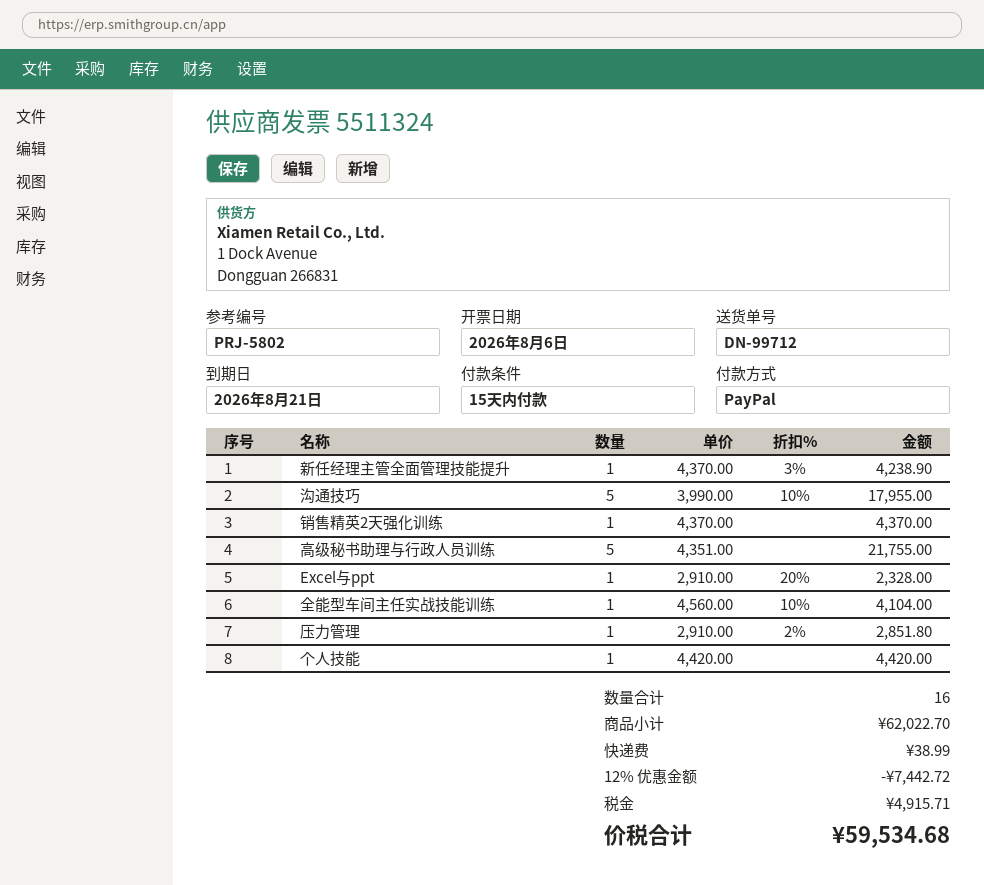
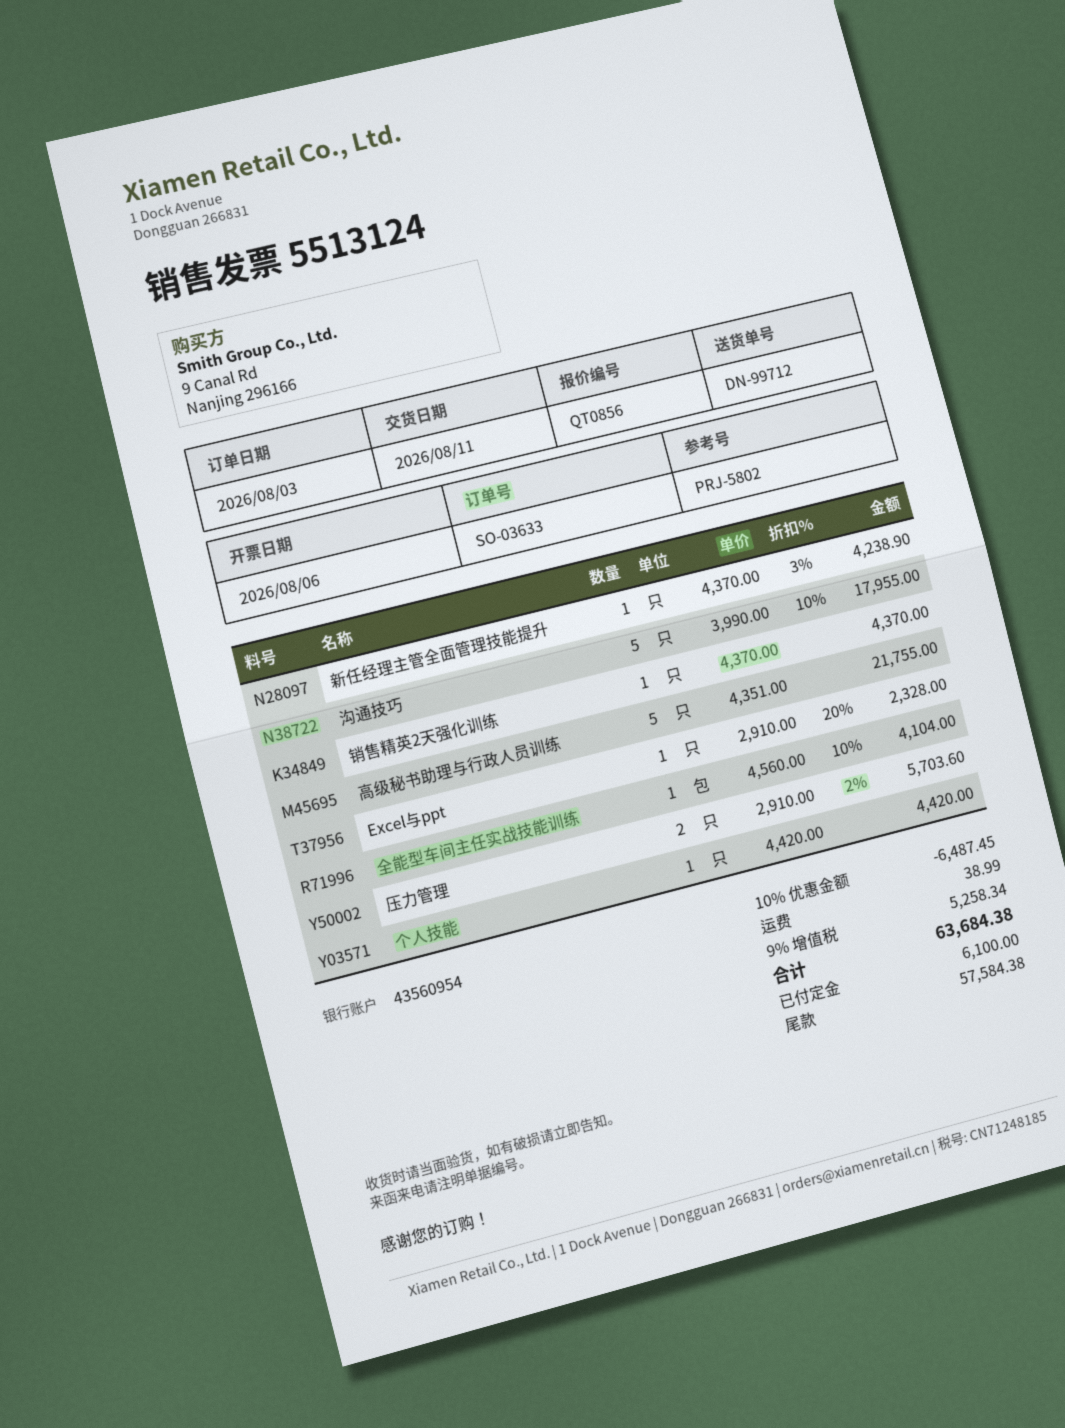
invoice number: 5511324 -> 5513124
压力管理: 1 x 2910.00 - 2% = 2851.80 -> 2 x 2910.00 - 2% = 5703.60
discount: 12% = 7442.72 -> 10% = 6487.45
tax: 4915.71 -> 5258.34
total: 59534.68 -> 63684.38

